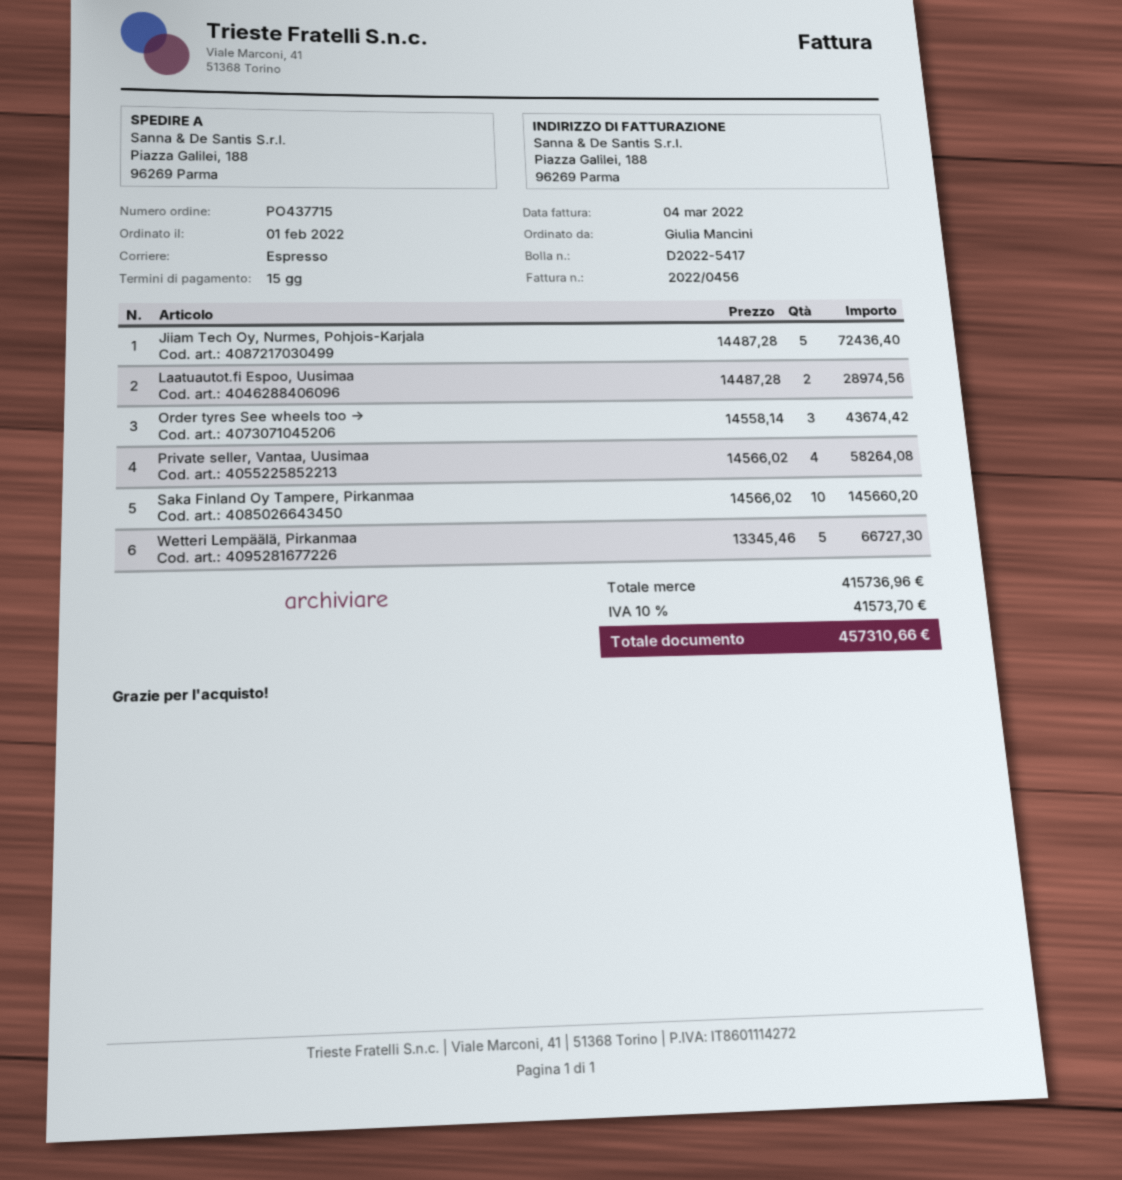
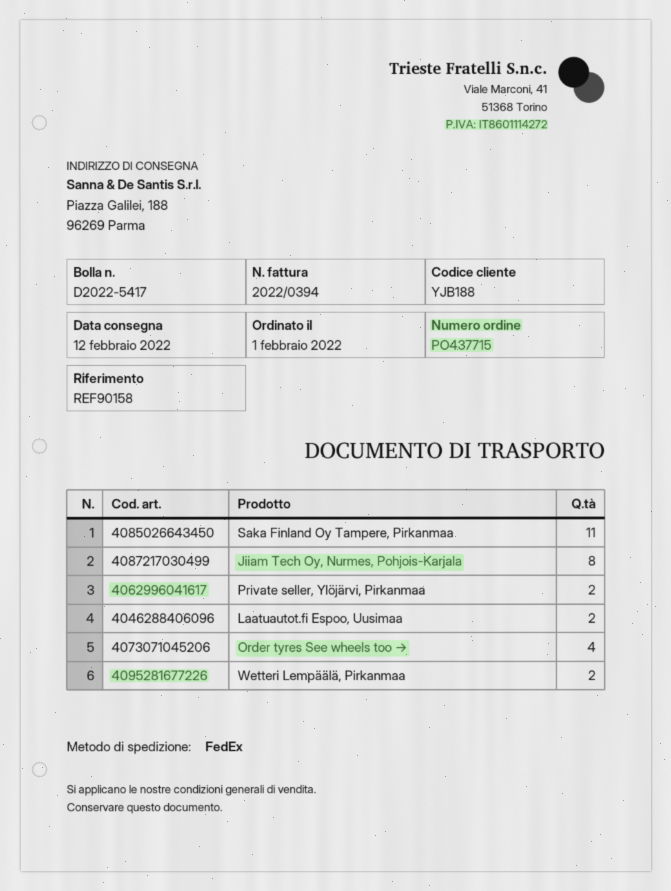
invoice number: 2022/0456 -> 2022/0394
shipping method: express -> FedEx
Jiiam Tech Oy, Nurmes, Pohjois-Karjala: 5 -> 8
Order tyres See wheels too →: 3 -> 4
Private seller, Vantaa, Uusimaa: 4 -> none
Saka Finland Oy Tampere, Pirkanmaa: 10 -> 11
Wetteri Lempäälä, Pirkanmaa: 5 -> 2
Private seller, Ylöjärvi, Pirkanmaa: none -> 2

